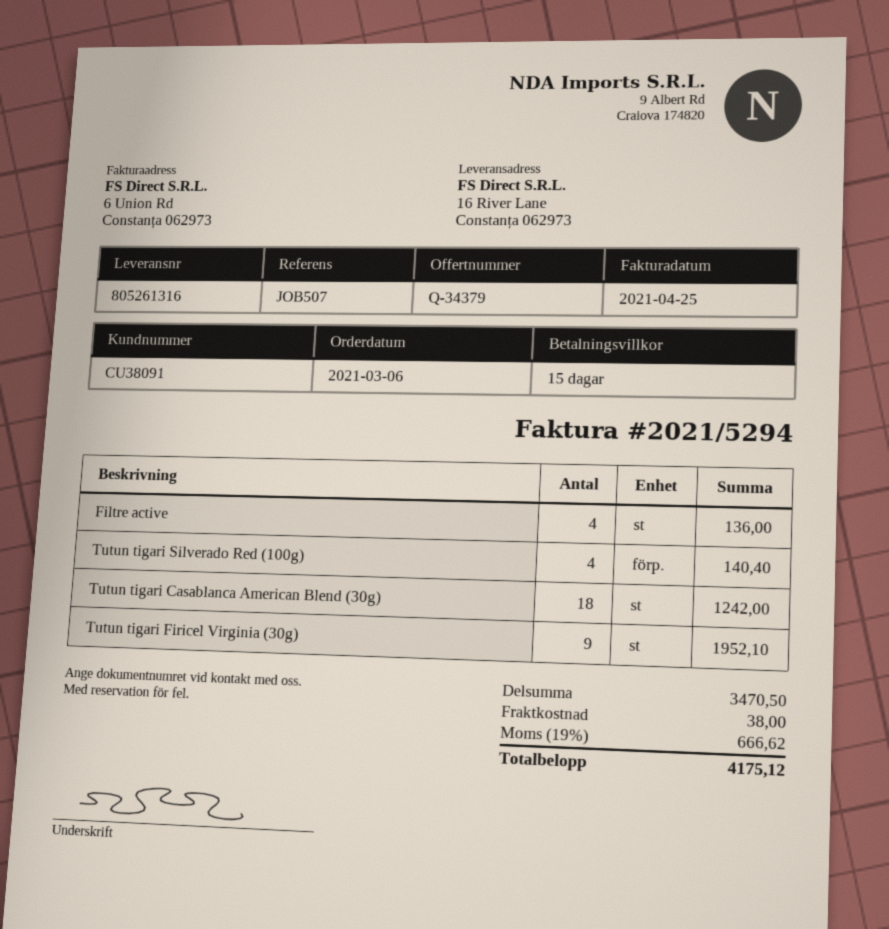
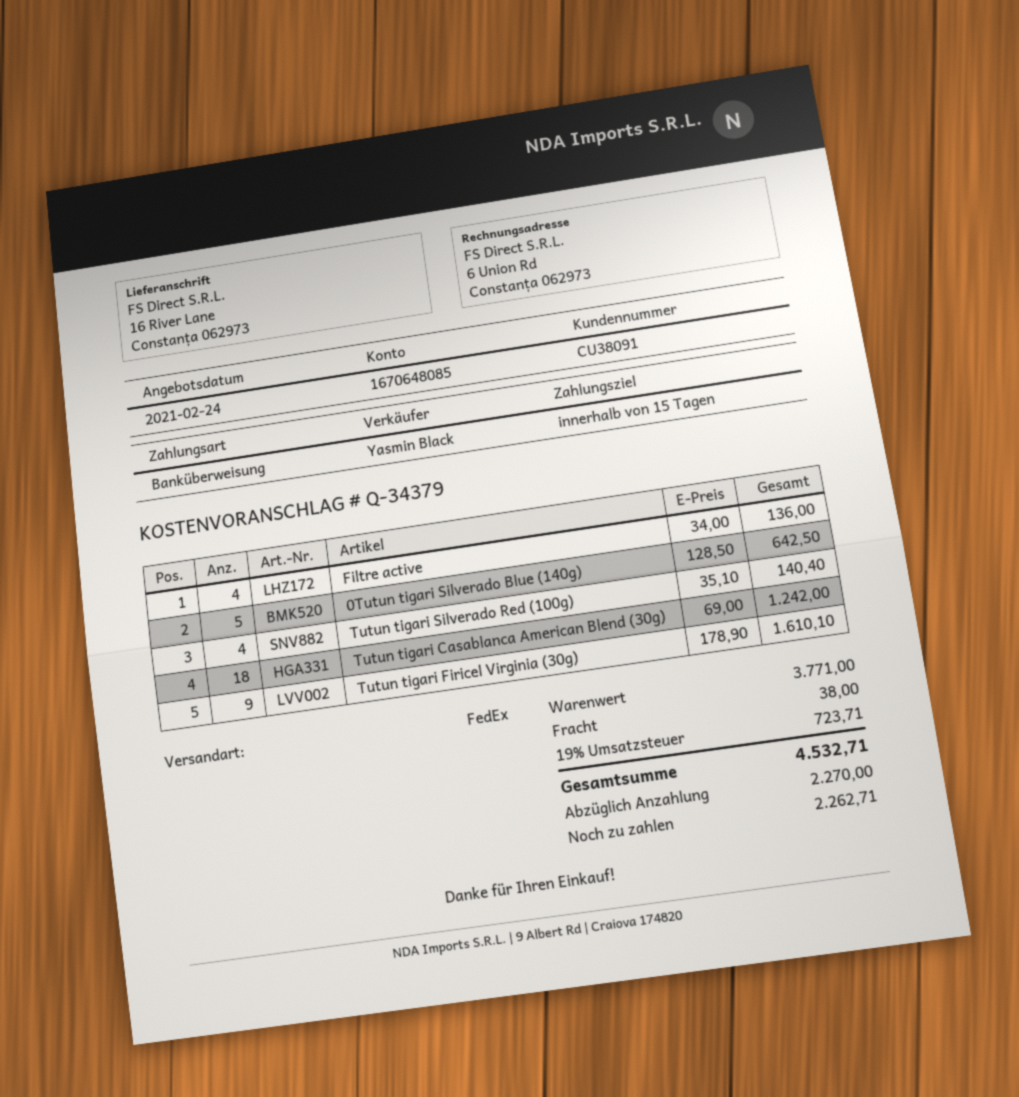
Tutun tigari Firicel Virginia (30g): 9 for 1952.10 -> 9 for 1610.10
0Tutun tigari Silverado Blue (140g): none -> 5 for 642.50
subtotal: 3470.50 -> 3771.00
tax: 19% = 666.62 -> 19% = 723.71
total: 4175.12 -> 4532.71

